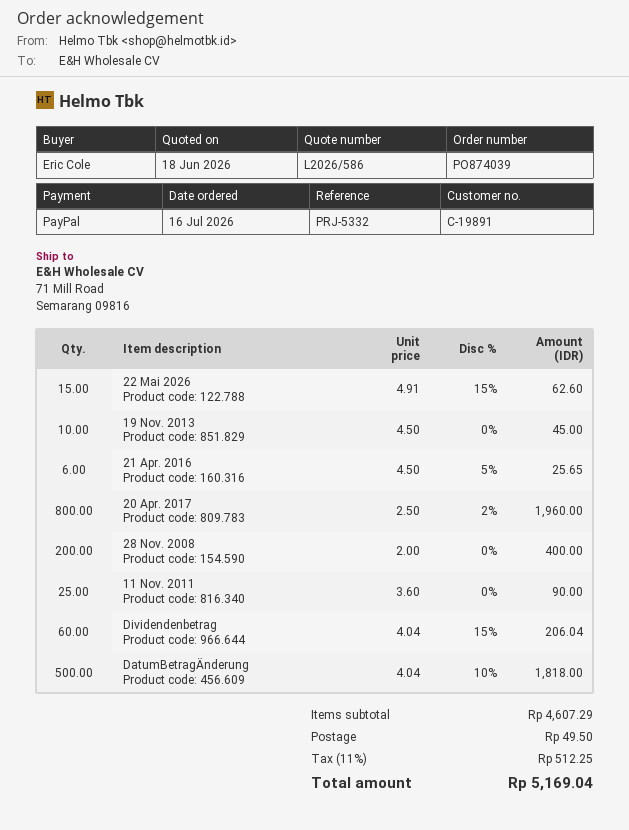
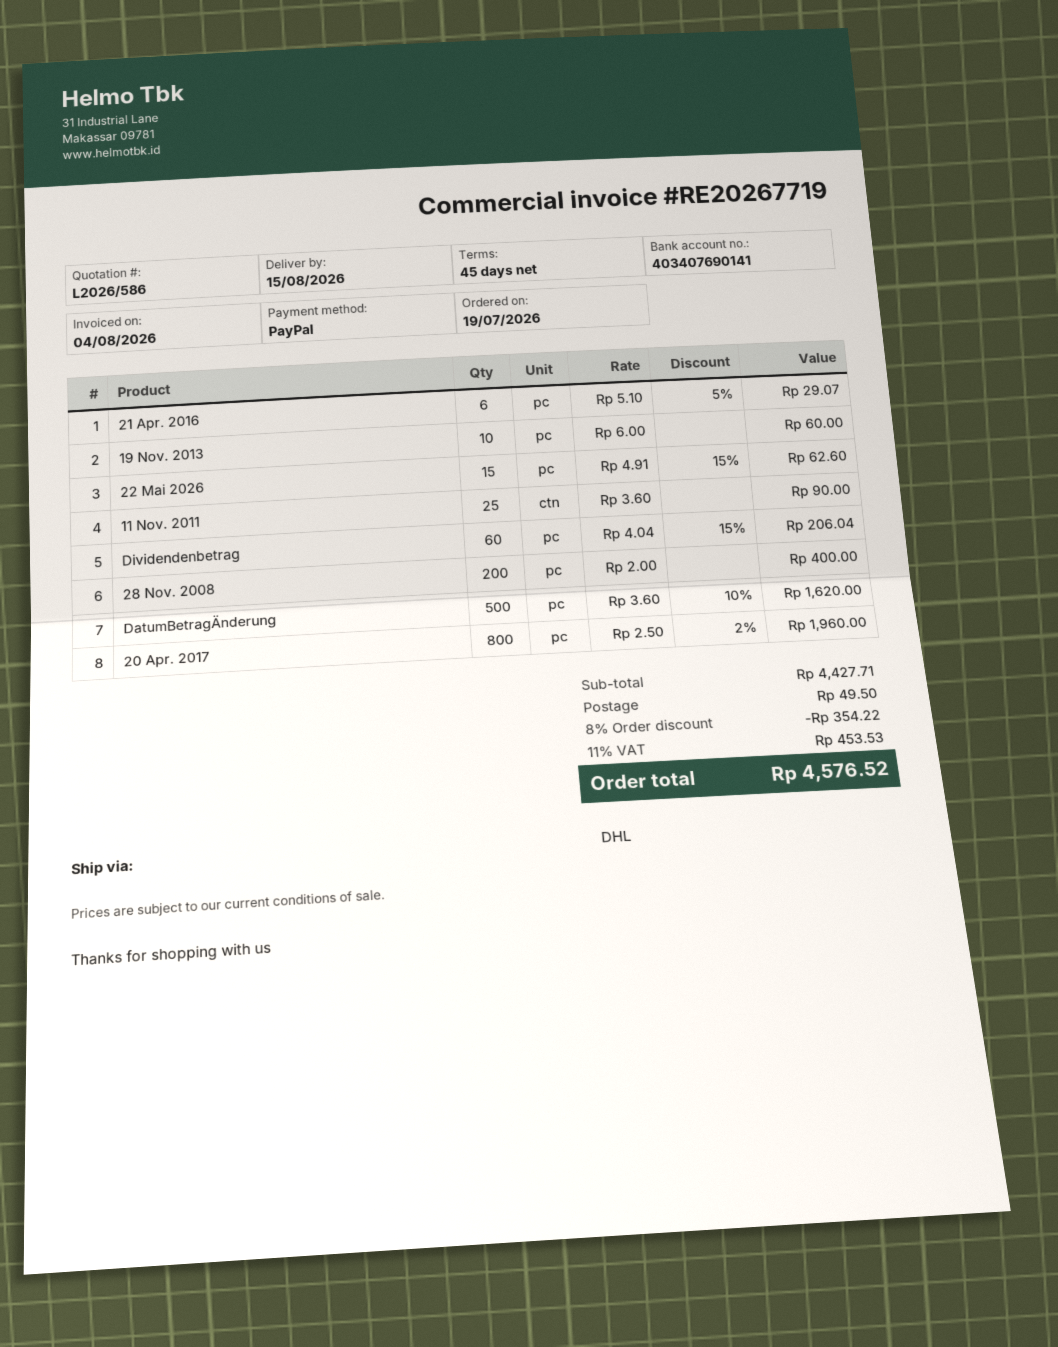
order date: 2026-07-16 -> 2026-07-19
19 Nov. 2013: 10 x 4.50 = 45.00 -> 10 x 6.00 = 60.00
21 Apr. 2016: 6 x 4.50 - 5% = 25.65 -> 6 x 5.10 - 5% = 29.07
DatumBetragÄnderung: 500 x 4.04 - 10% = 1818.00 -> 500 x 3.60 - 10% = 1620.00
subtotal: 4607.29 -> 4427.71
discount: none -> 8% = 354.22
tax: 11% = 512.25 -> 11% = 453.53
total: 5169.04 -> 4576.52

